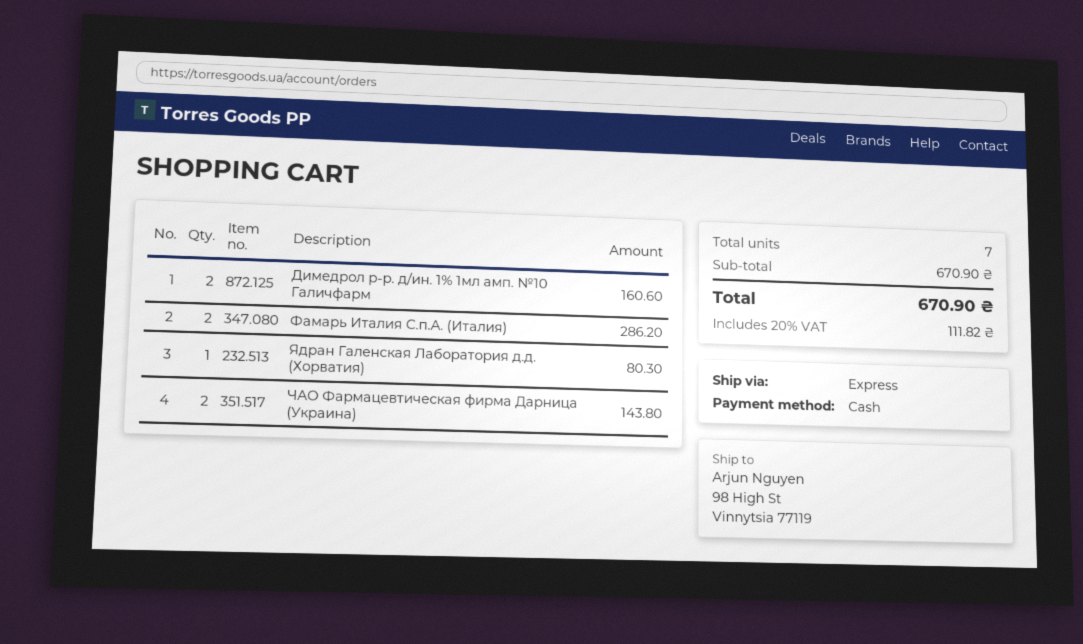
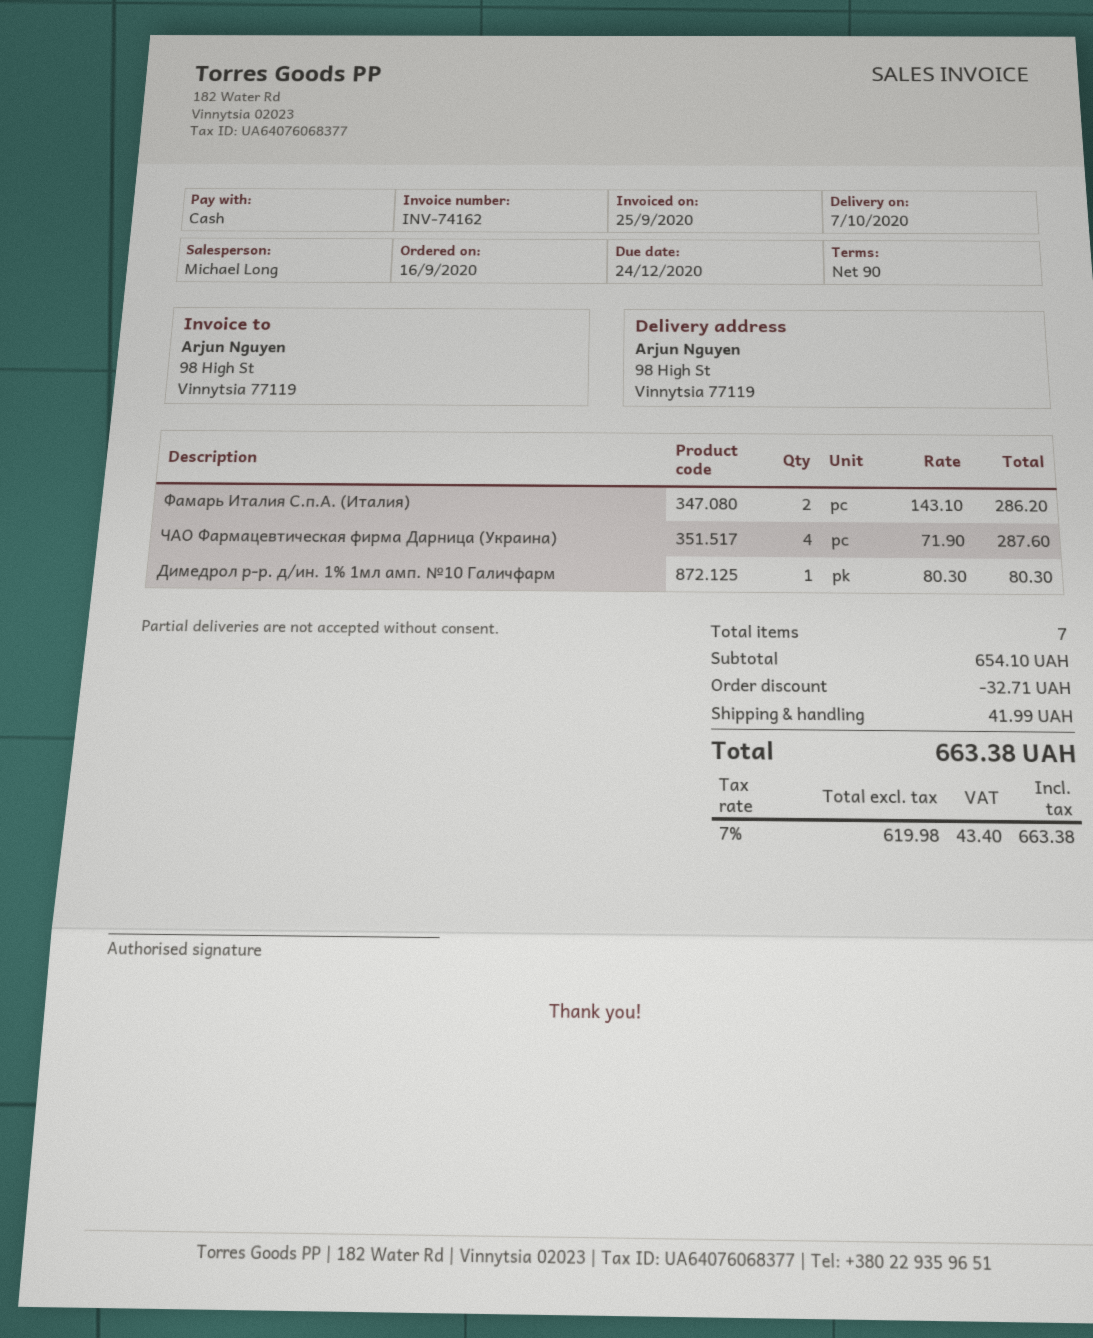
Димедрол р-р. д/ин. 1% 1мл амп. №10 Галичфарм: 2 for 160.60 -> 1 for 80.30
Ядран Галенская Лаборатория д.д. (Хорватия): 1 for 80.30 -> none
ЧАО Фармацевтическая фирма Дарница (Украина): 2 for 143.80 -> 4 for 287.60
subtotal: 670.90 -> 654.10
discount: none -> 32.71
shipping: none -> 41.99
tax: 20% = 111.82 -> 7% = 43.40
total: 670.90 -> 663.38

